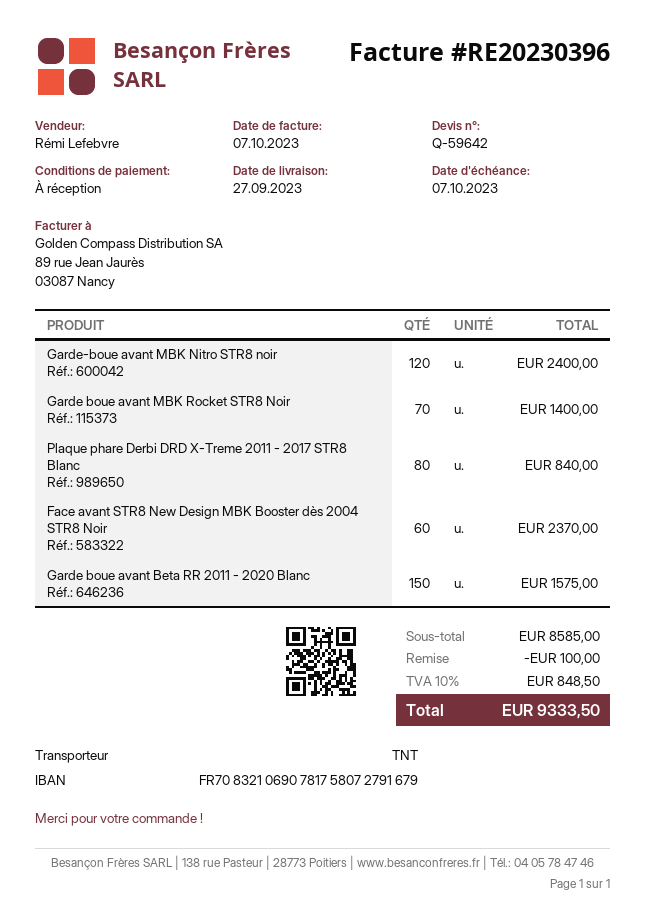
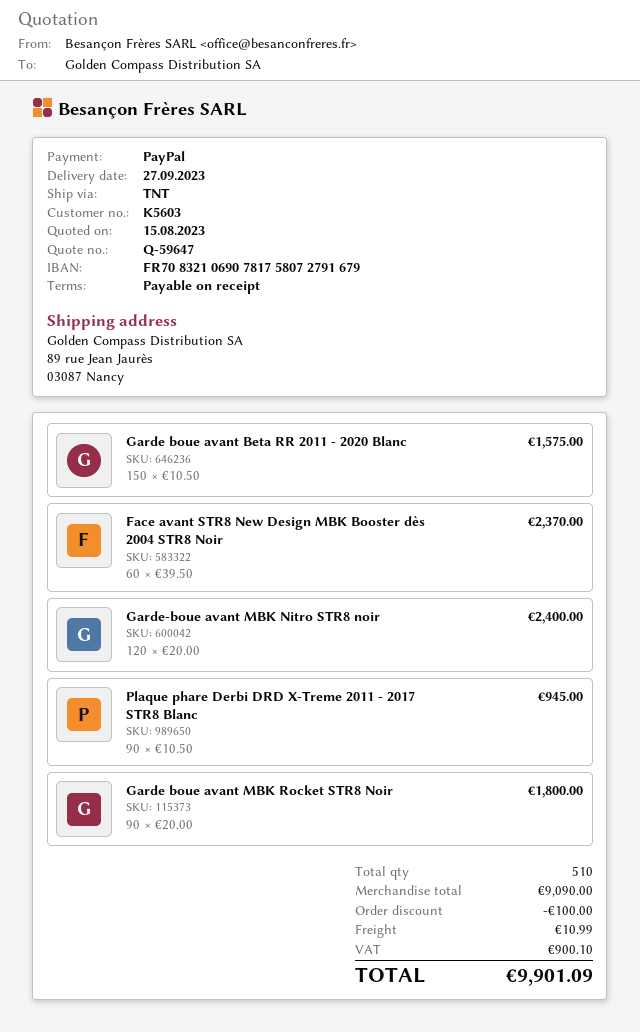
quote number: Q-59642 -> Q-59647
Garde boue avant MBK Rocket STR8 Noir: 70 for 1400.00 -> 90 for 1800.00
Plaque phare Derbi DRD X-Treme 2011 - 2017 STR8 Blanc: 80 for 840.00 -> 90 for 945.00
subtotal: 8585.00 -> 9090.00
shipping: none -> 10.99
tax: 848.50 -> 900.10
total: 9333.50 -> 9901.09

